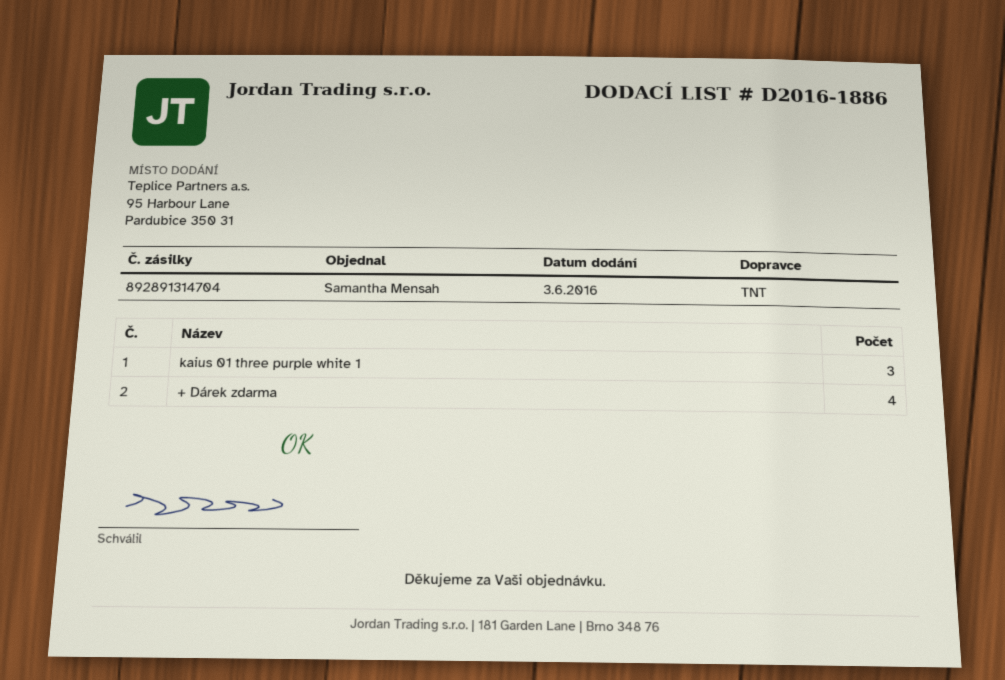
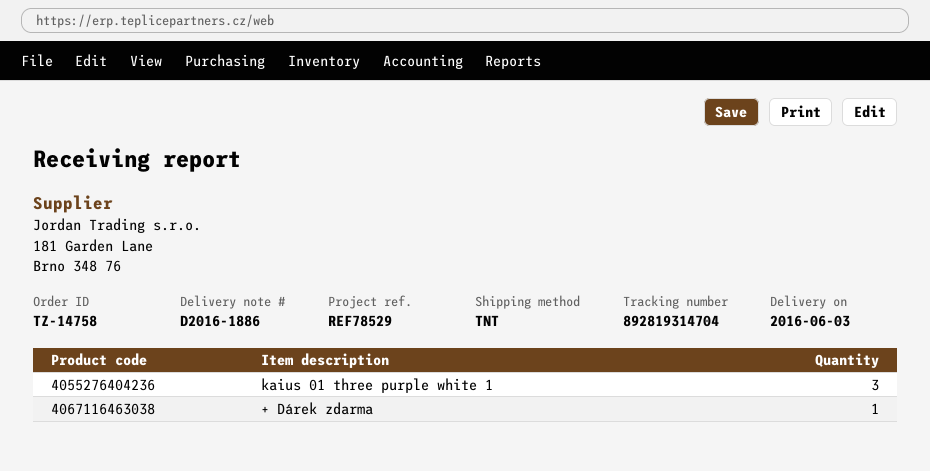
tracking number: 892891314704 -> 892819314704
+ Dárek zdarma: 4 -> 1

